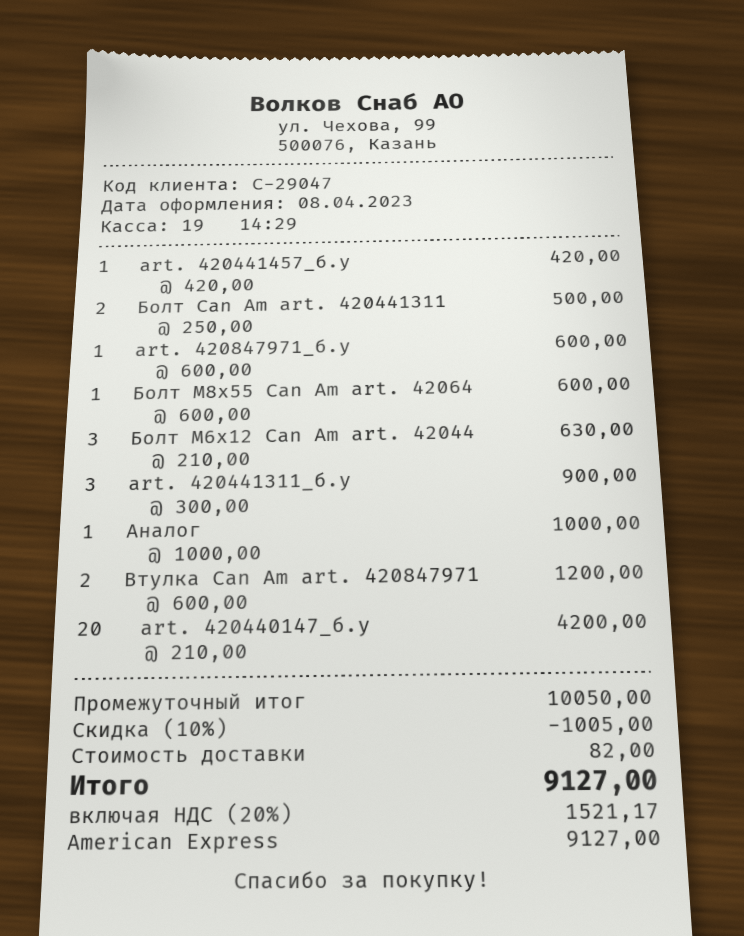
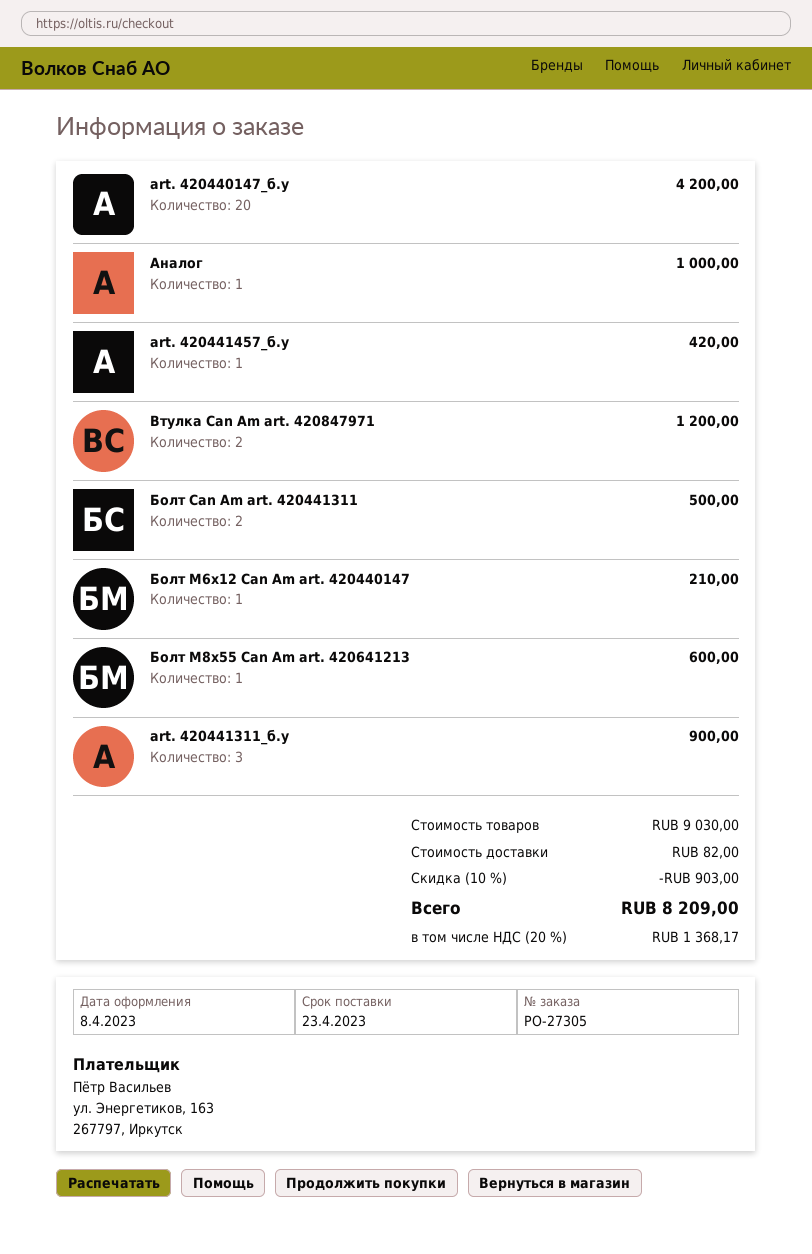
art. 420847971_б.у: 1 for 600.00 -> none
Болт М6х12 Can Am art. 42044: 3 for 630.00 -> 1 for 210.00
subtotal: 10050.00 -> 9030.00
discount: 10% = 1005.00 -> 10% = 903.00
tax: 20% = 1521.17 -> 20% = 1368.17
total: 9127.00 -> 8209.00

